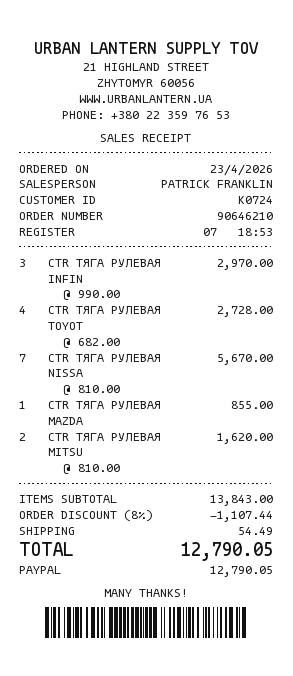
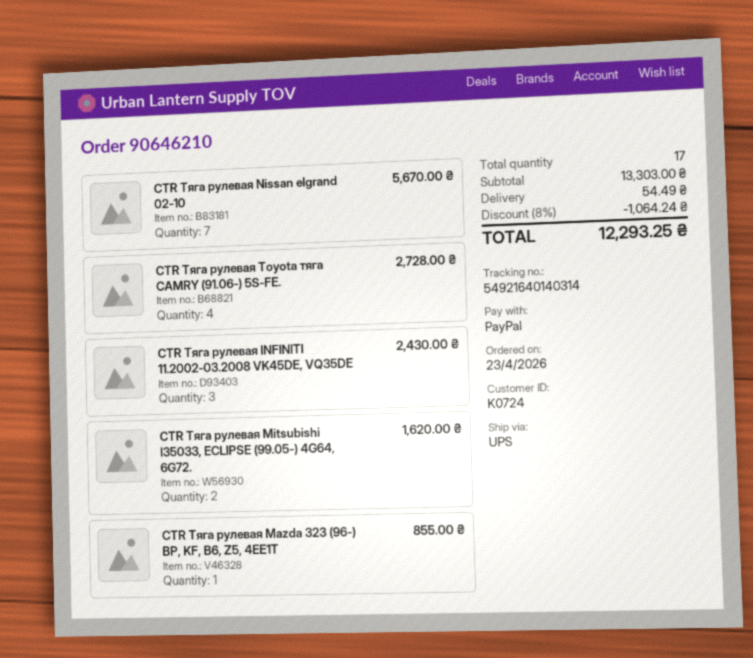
CTR ТЯГА РУЛЕВАЯ INFIN: 3 for 2970.00 -> 3 for 2430.00
subtotal: 13843.00 -> 13303.00
discount: 8% = 1107.44 -> 8% = 1064.24
total: 12790.05 -> 12293.25

